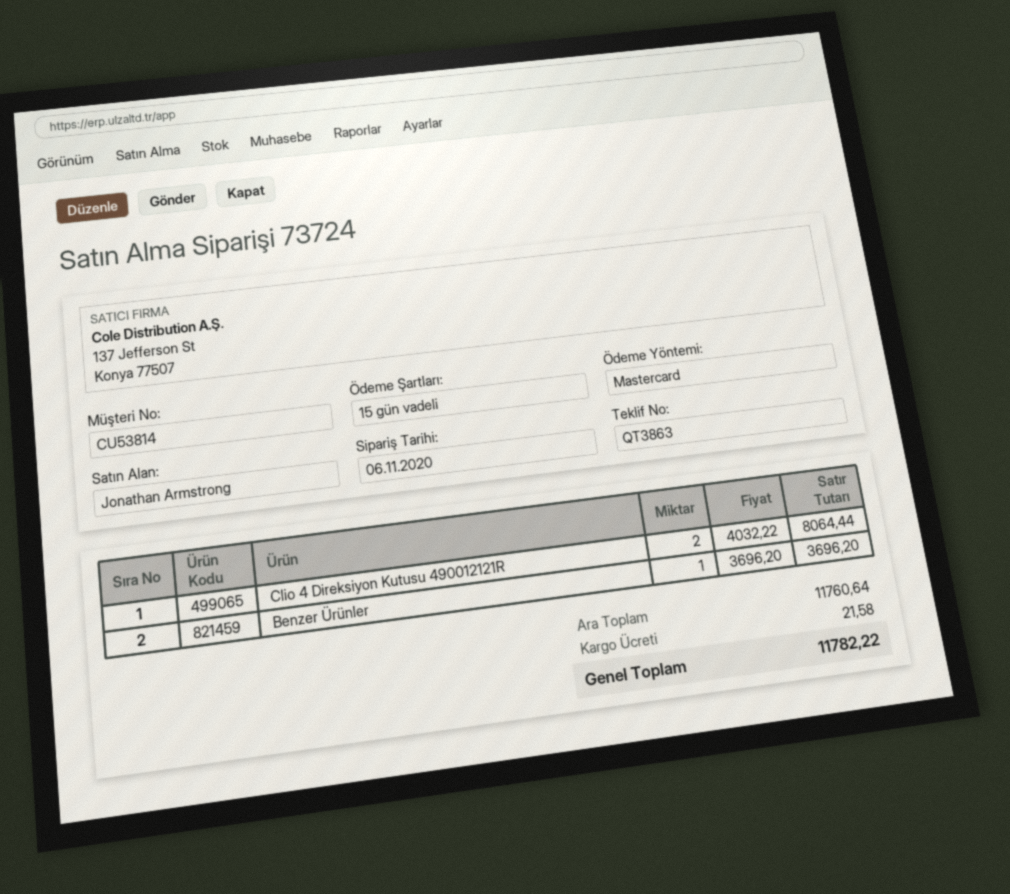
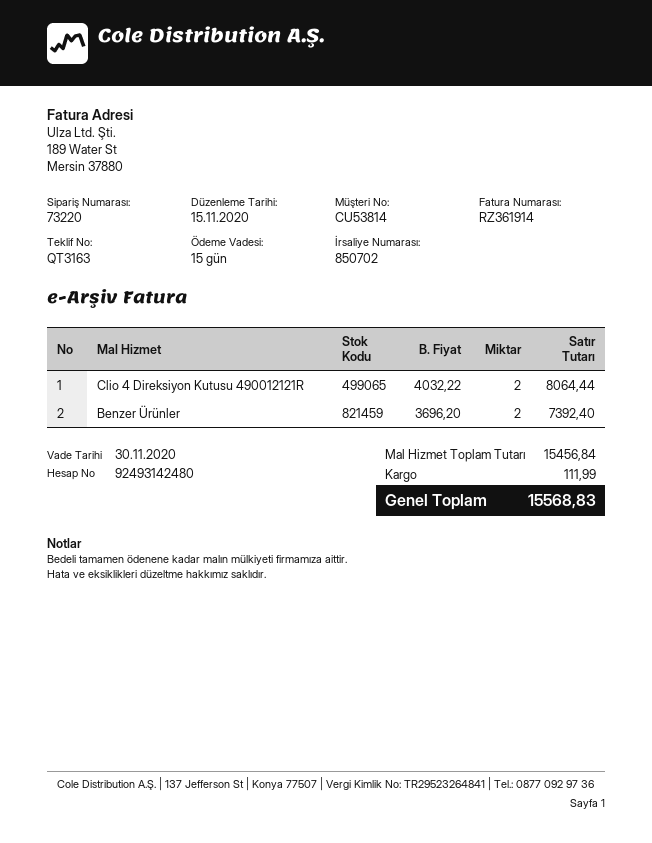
quote number: QT3863 -> QT3163
order number: 73724 -> 73220
Benzer Ürünler: 1 x 3696.20 = 3696.20 -> 2 x 3696.20 = 7392.40
subtotal: 11760.64 -> 15456.84
shipping: 21.58 -> 111.99
total: 11782.22 -> 15568.83

